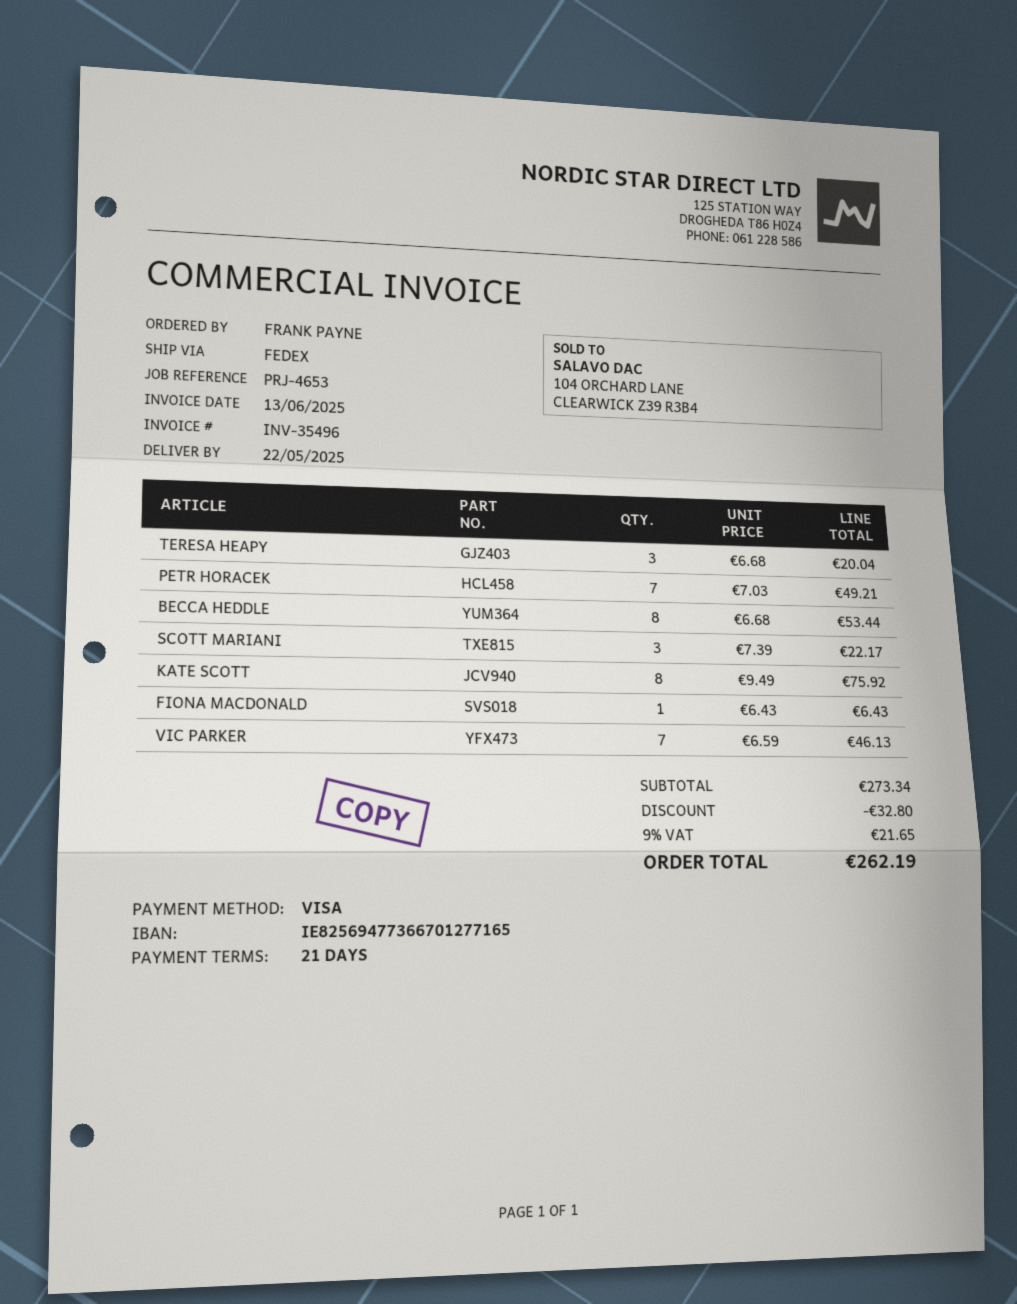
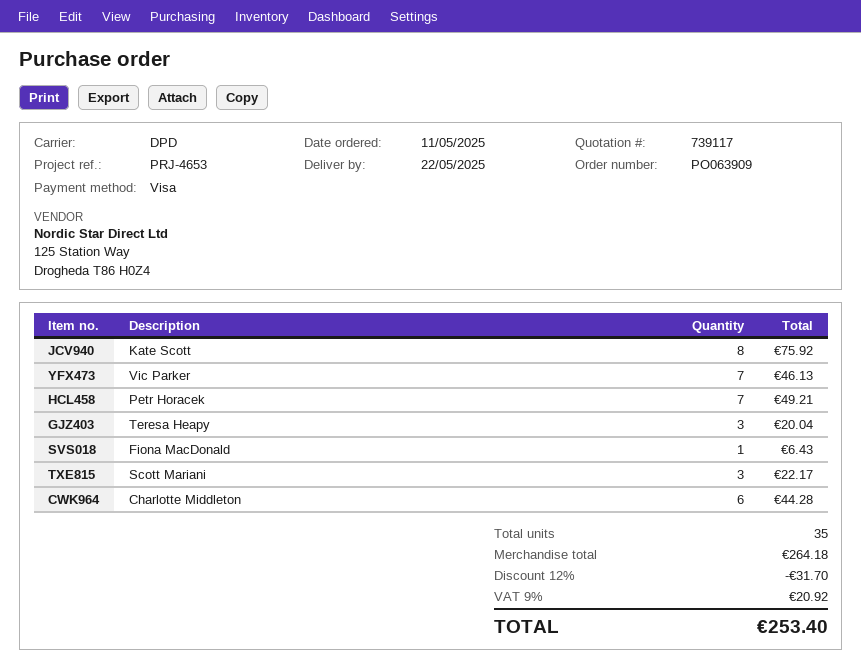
shipping method: FedEx -> DPD
BECCA HEDDLE: 8 for 53.44 -> none
Charlotte Middleton: none -> 6 for 44.28
subtotal: 273.34 -> 264.18
discount: 32.80 -> 31.70
tax: 9% = 21.65 -> 9% = 20.92
total: 262.19 -> 253.40

